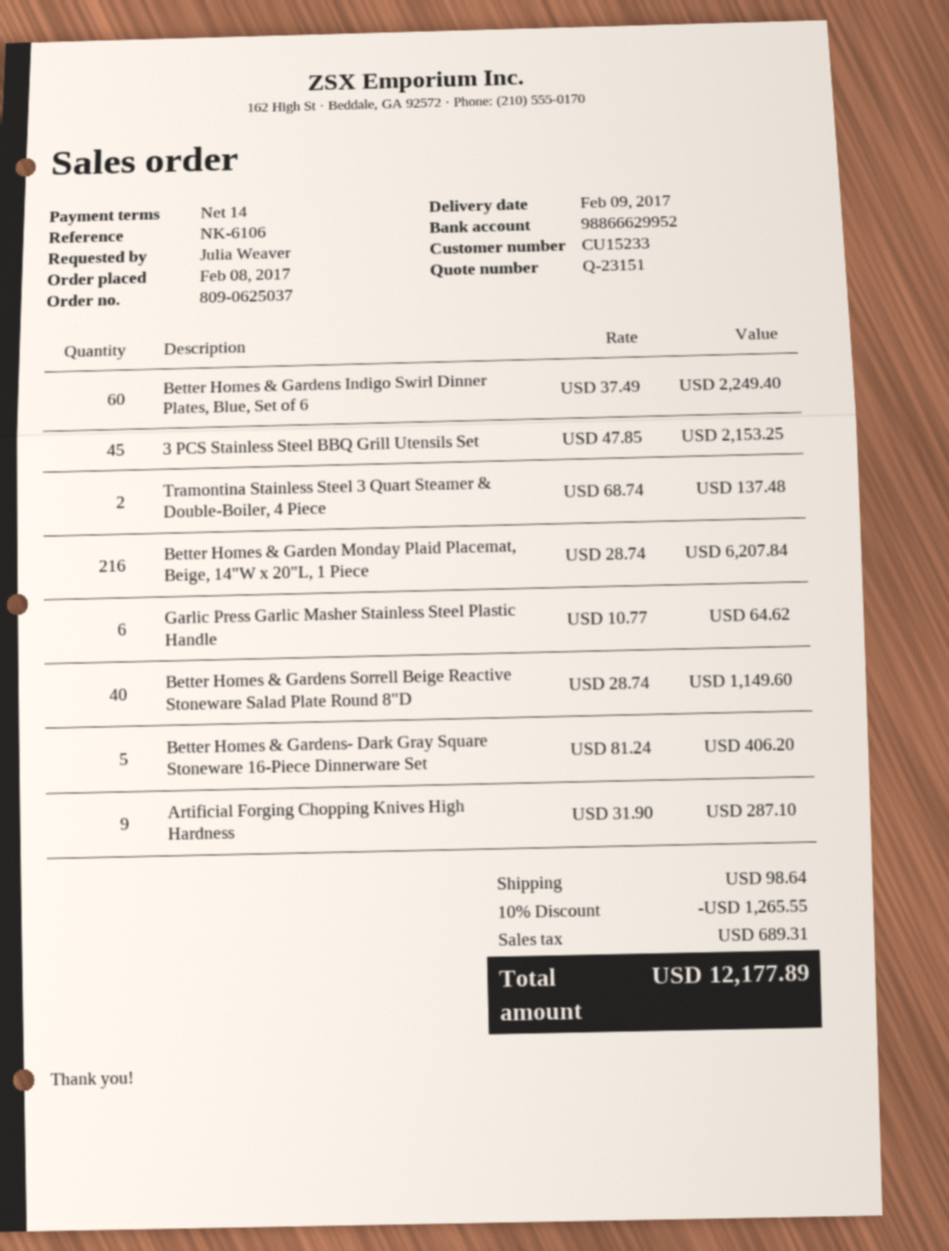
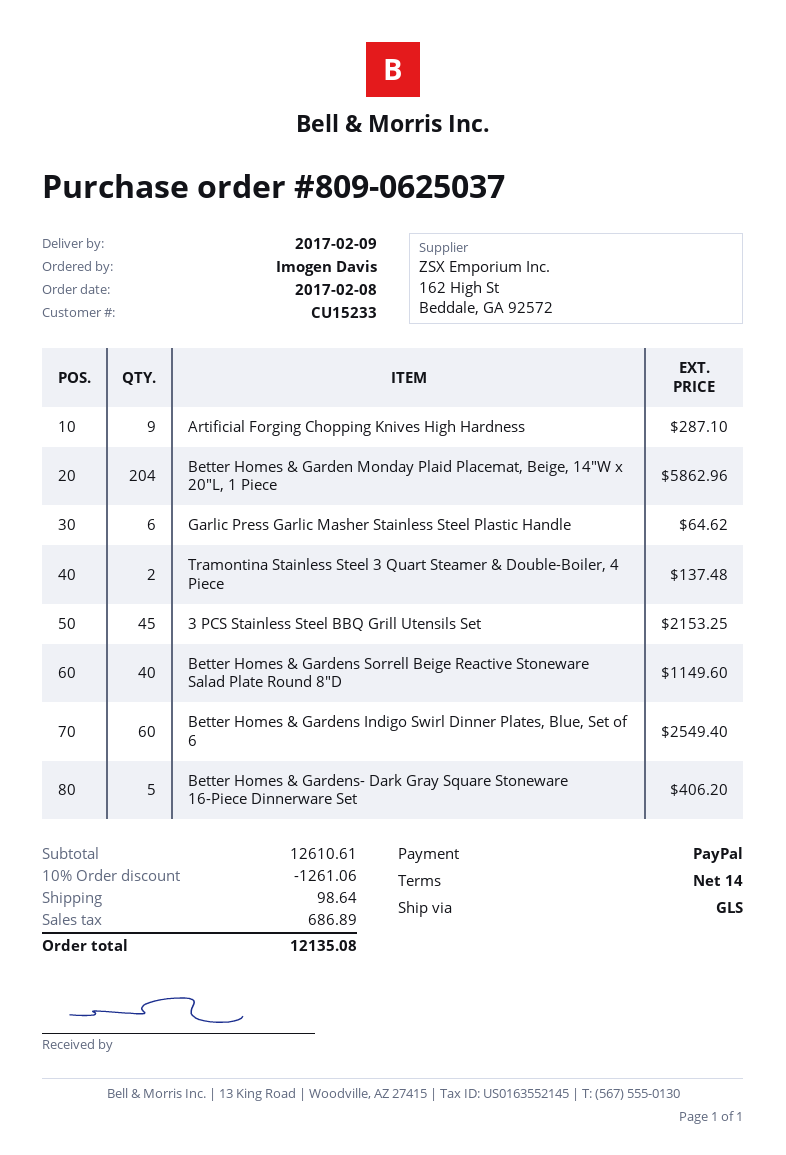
ordered by: Julia Weaver -> Imogen Davis
Better Homes & Gardens Indigo Swirl Dinner Plates, Blue, Set of 6: 60 for 2249.40 -> 60 for 2549.40
Better Homes & Garden Monday Plaid Placemat, Beige, 14"W x 20"L, 1 Piece: 216 for 6207.84 -> 204 for 5862.96
discount: 10% = 1265.55 -> 10% = 1261.06
tax: 689.31 -> 686.89
total: 12177.89 -> 12135.08

